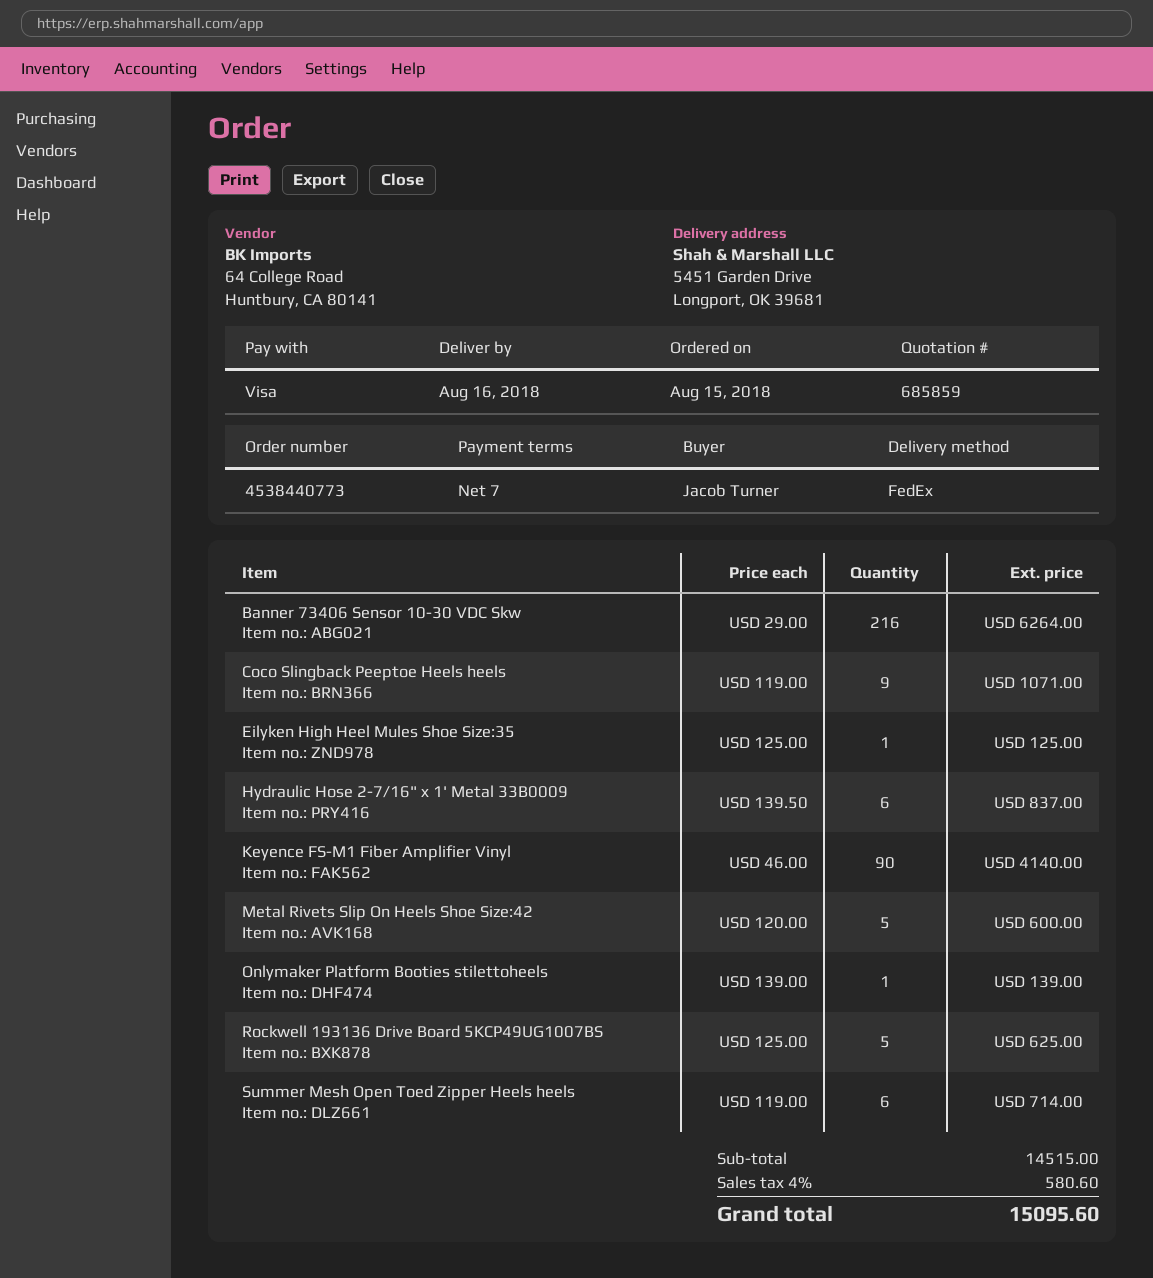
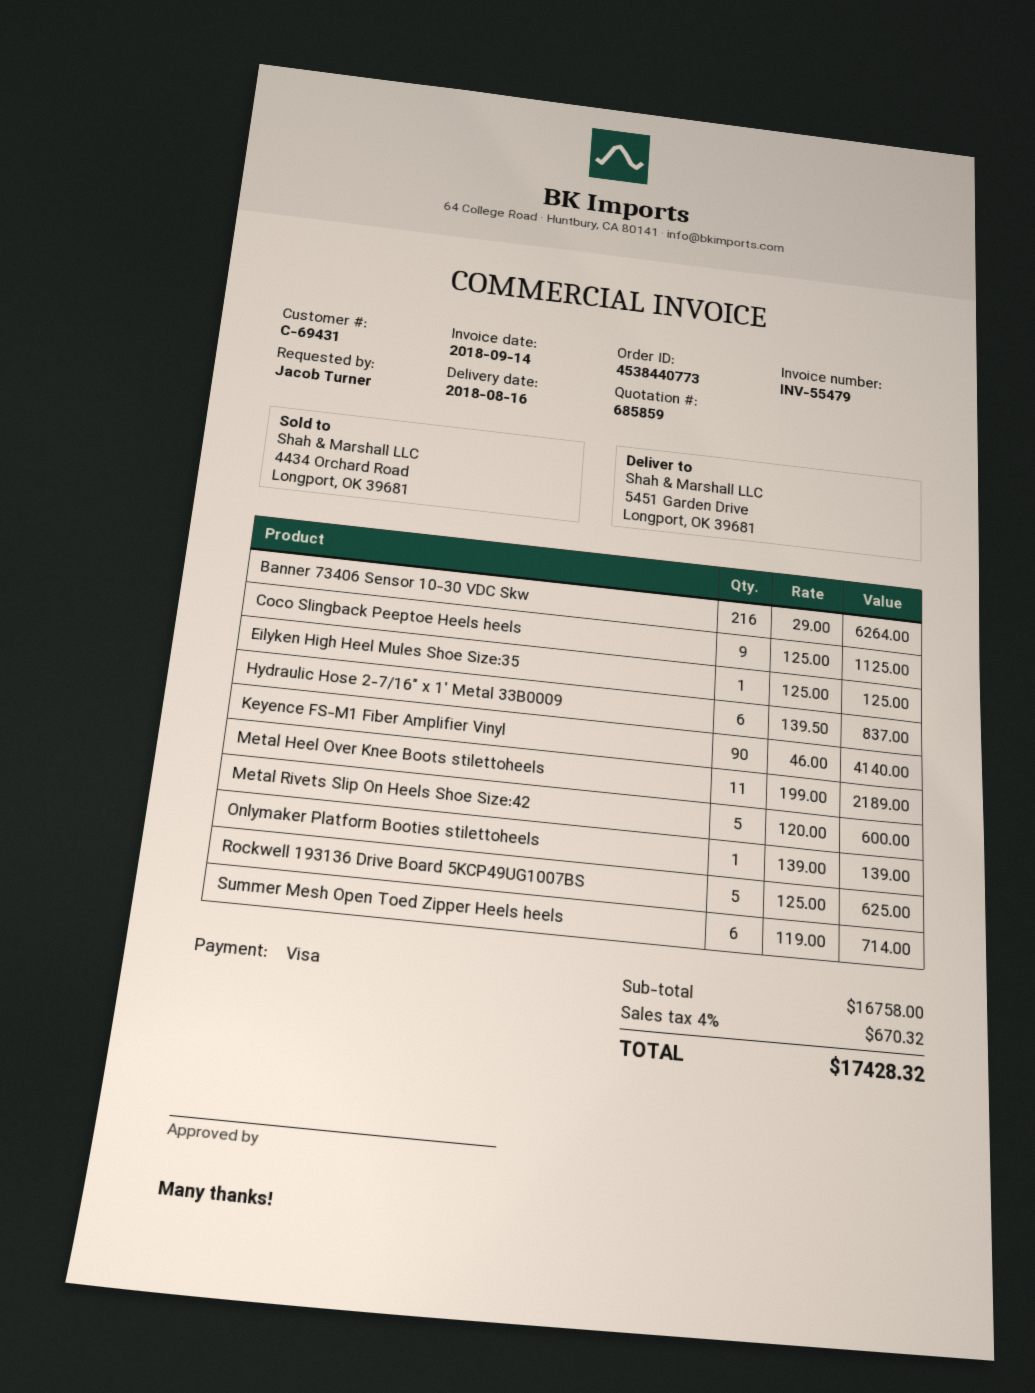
Coco Slingback Peeptoe Heels heels: 9 x 119.00 = 1071.00 -> 9 x 125.00 = 1125.00
Metal Heel Over Knee Boots stilettoheels: none -> 11 x 199.00 = 2189.00
subtotal: 14515.00 -> 16758.00
tax: 4% = 580.60 -> 4% = 670.32
total: 15095.60 -> 17428.32

